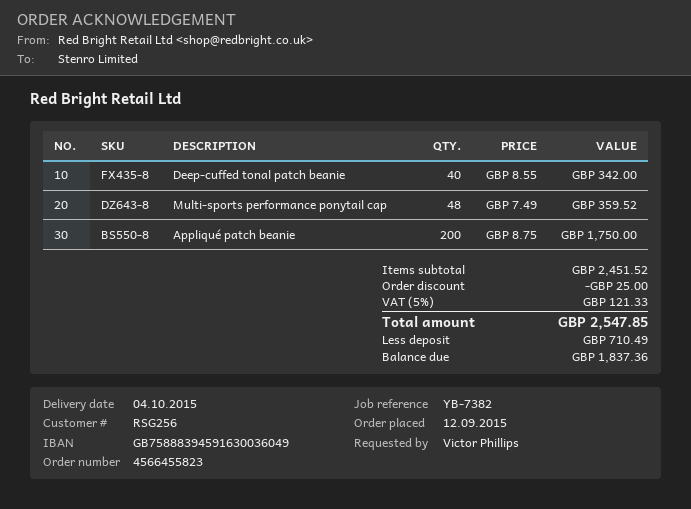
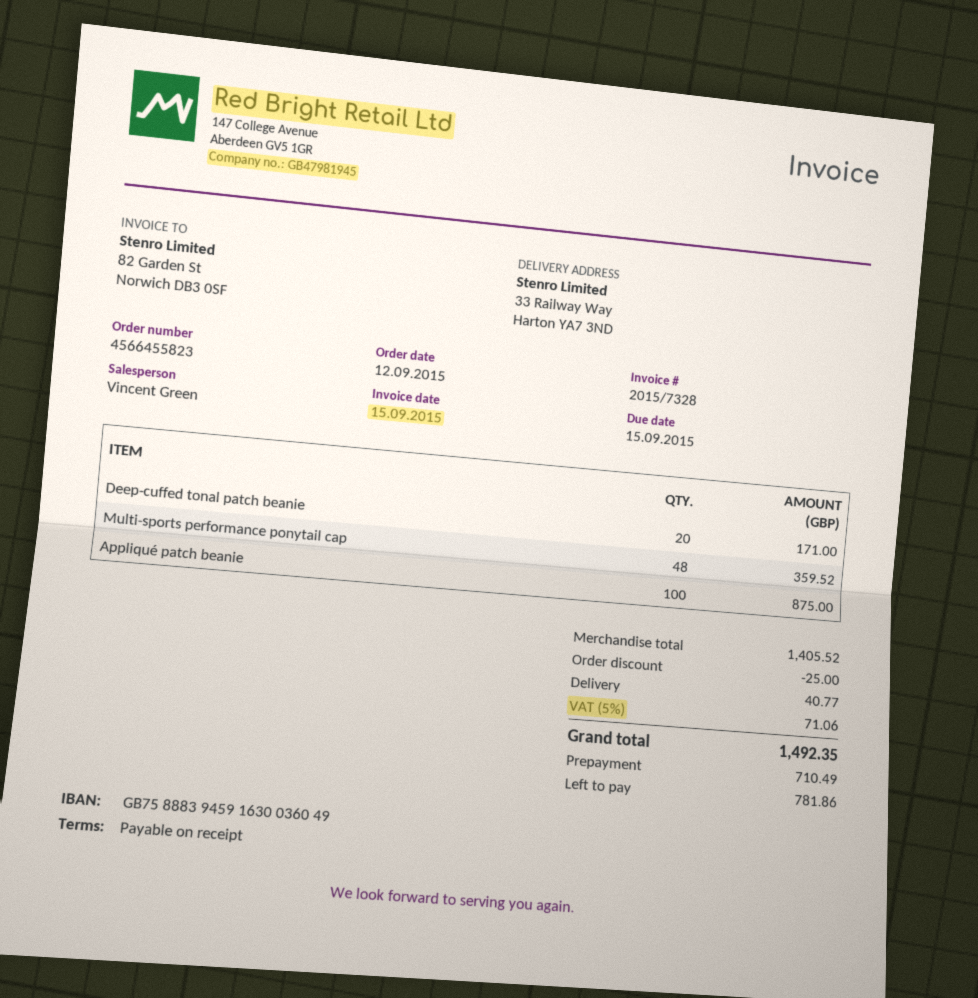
Deep-cuffed tonal patch beanie: 40 for 342.00 -> 20 for 171.00
Appliqué patch beanie: 200 for 1750.00 -> 100 for 875.00
subtotal: 2451.52 -> 1405.52
shipping: none -> 40.77
tax: 5% = 121.33 -> 5% = 71.06
total: 2547.85 -> 1492.35
balance: 1837.36 -> 781.86

